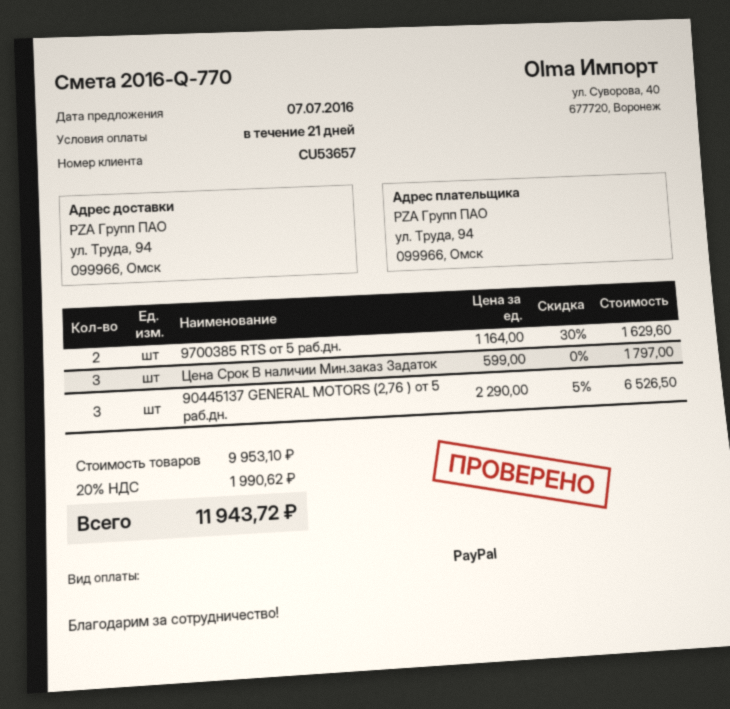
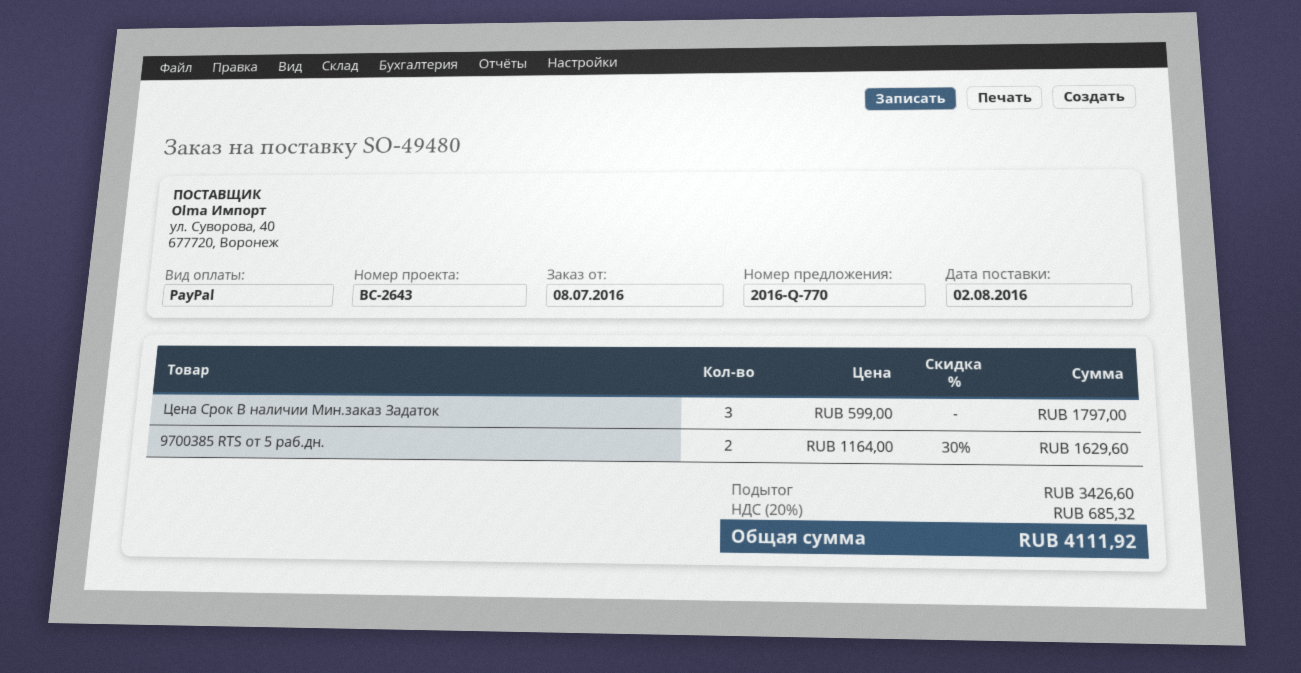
90445137 GENERAL MOTORS (2,76 ) от 5 раб.дн.: 3 x 2290.00 - 5% = 6526.50 -> none
subtotal: 9953.10 -> 3426.60
tax: 20% = 1990.62 -> 20% = 685.32
total: 11943.72 -> 4111.92

